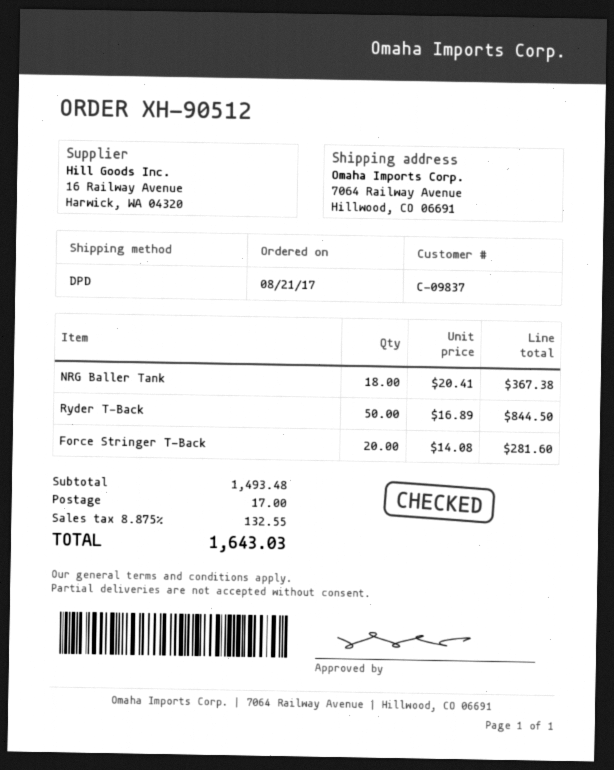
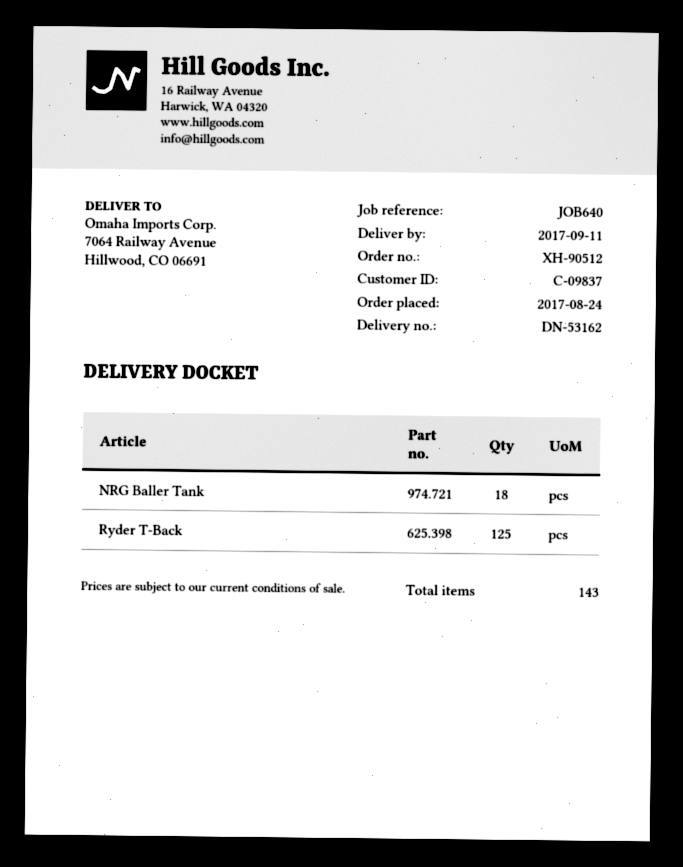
order date: 2017-08-21 -> 2017-08-24
Ryder T-Back: 50 -> 125
Force Stringer T-Back: 20 -> none

